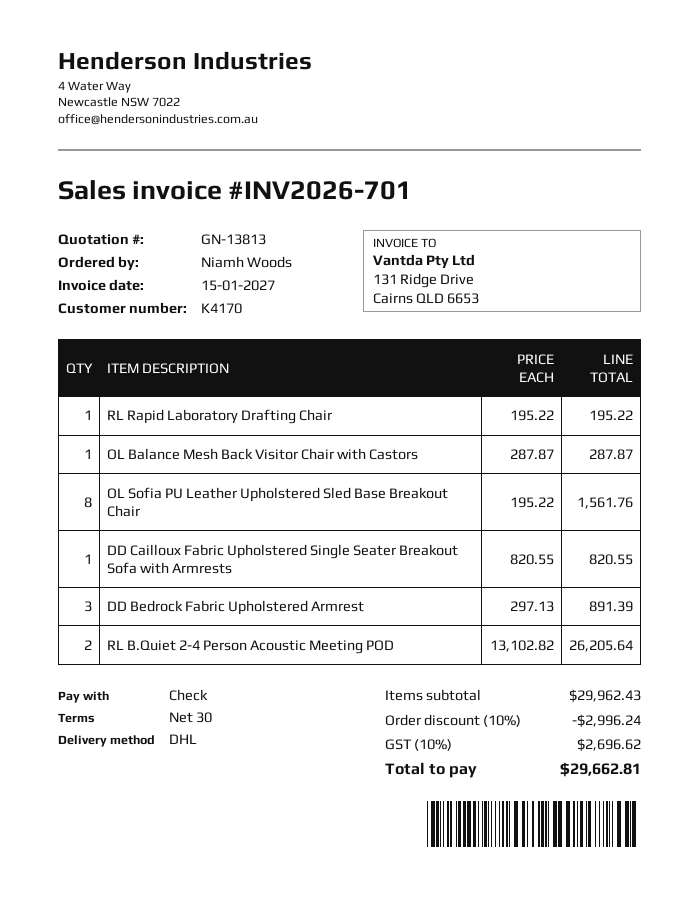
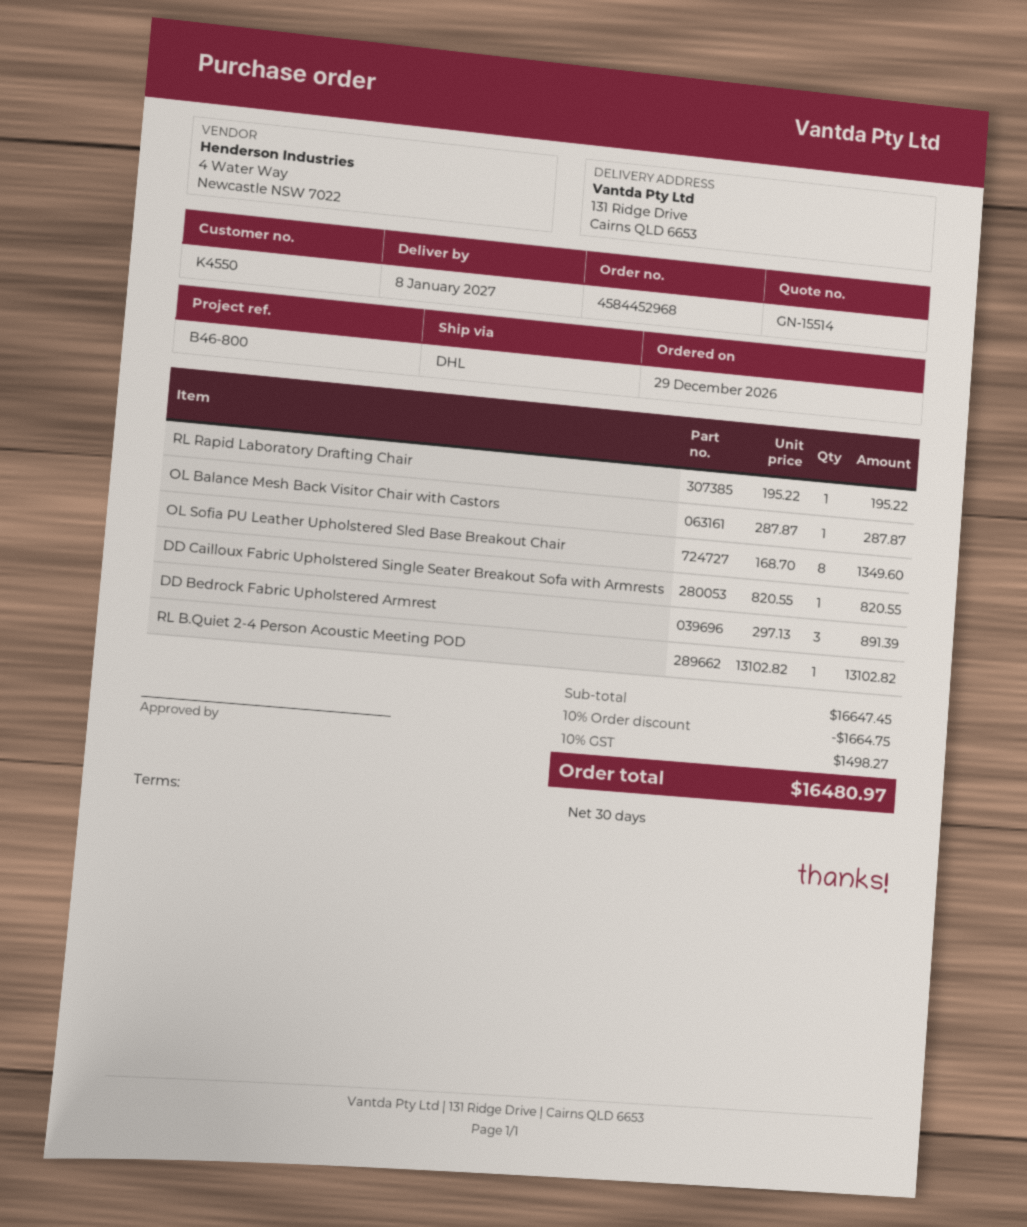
quote number: GN-13813 -> GN-15514
customer number: K4170 -> K4550
OL Sofia PU Leather Upholstered Sled Base Breakout Chair: 8 x 195.22 = 1561.76 -> 8 x 168.70 = 1349.60
RL B.Quiet 2-4 Person Acoustic Meeting POD: 2 x 13102.82 = 26205.64 -> 1 x 13102.82 = 13102.82
subtotal: 29962.43 -> 16647.45
discount: 10% = 2996.24 -> 10% = 1664.75
tax: 10% = 2696.62 -> 10% = 1498.27
total: 29662.81 -> 16480.97

